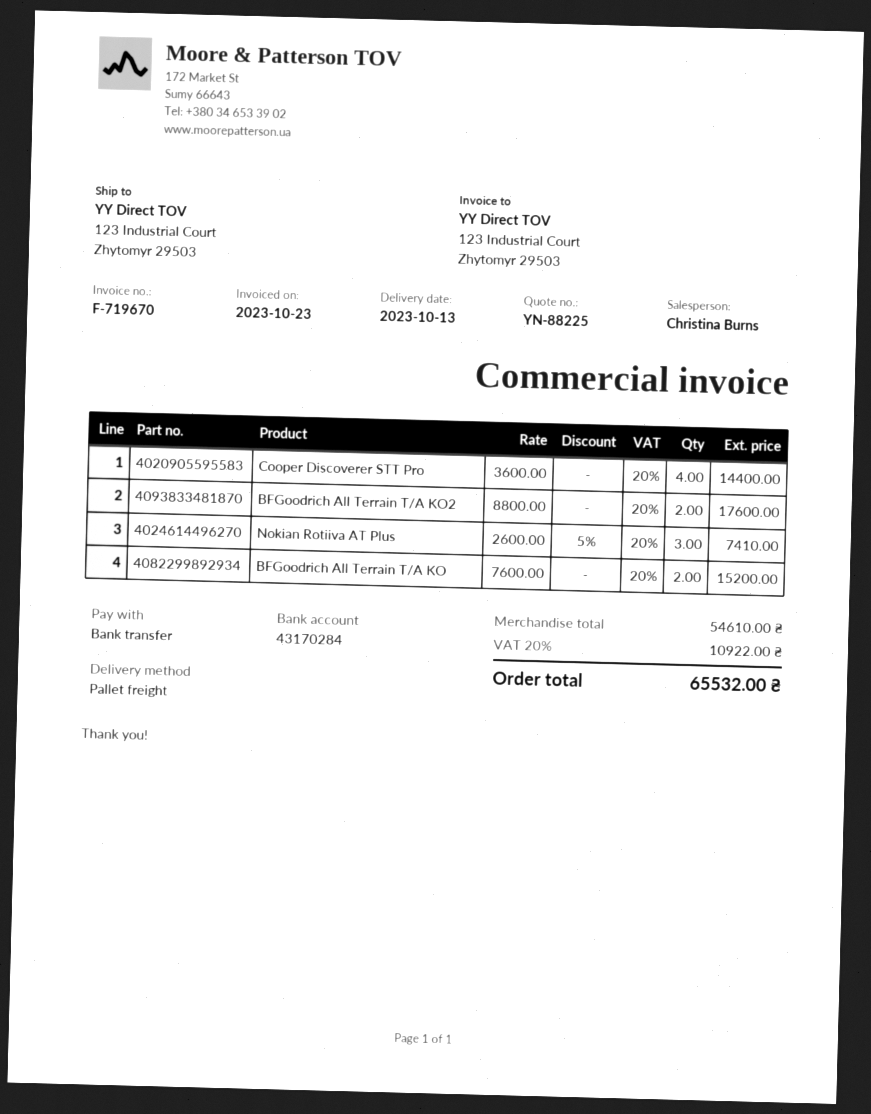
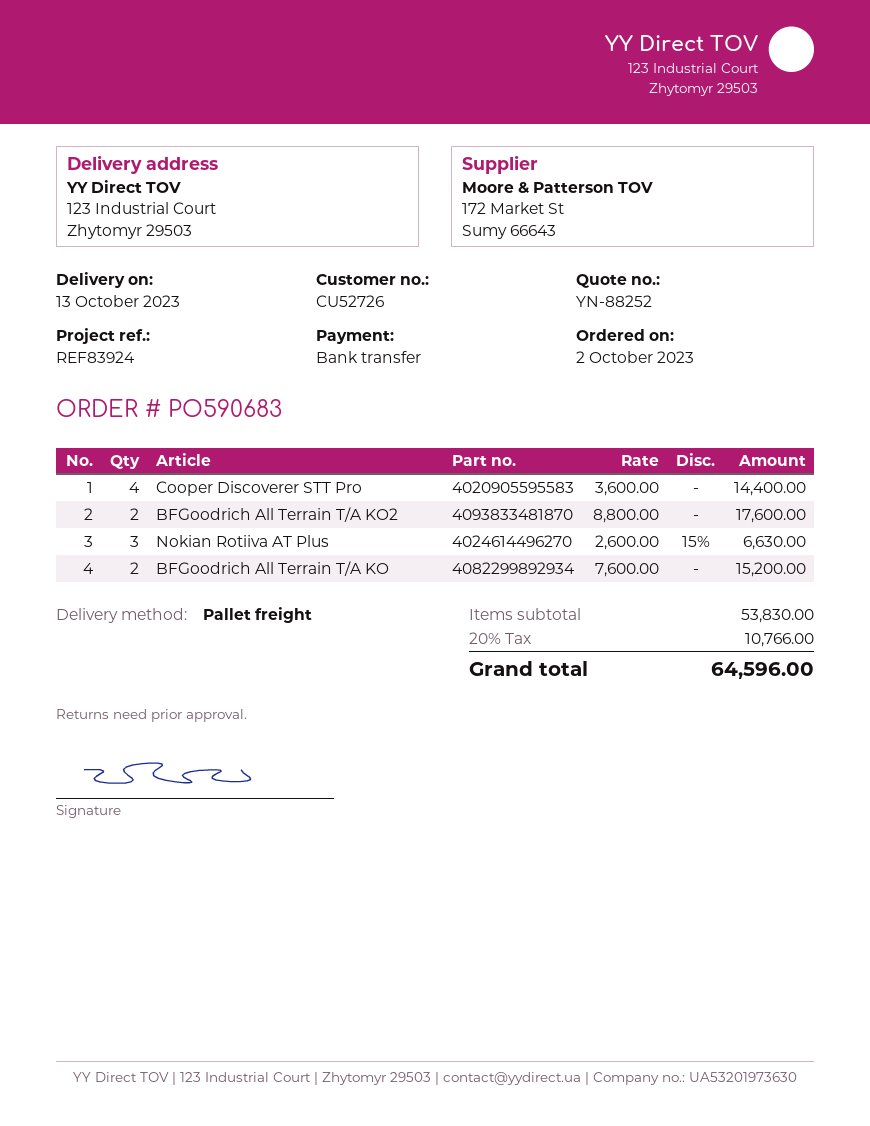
quote number: YN-88225 -> YN-88252
Nokian Rotiiva AT Plus: 3 x 2600.00 - 5% = 7410.00 -> 3 x 2600.00 - 15% = 6630.00
subtotal: 54610.00 -> 53830.00
tax: 20% = 10922.00 -> 20% = 10766.00
total: 65532.00 -> 64596.00

